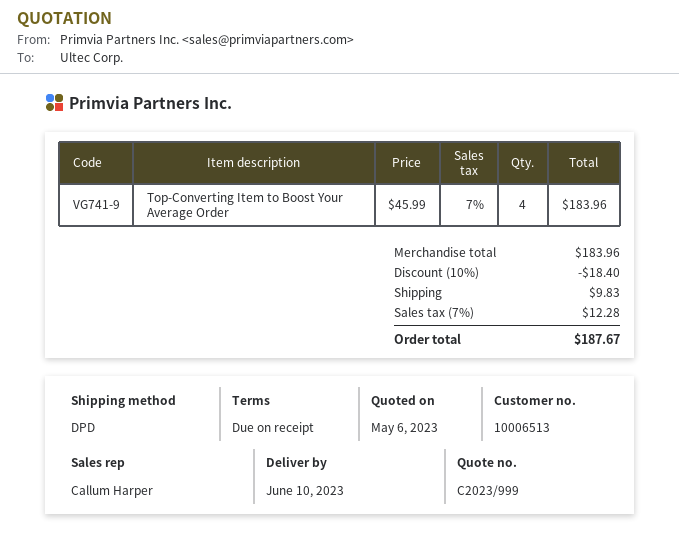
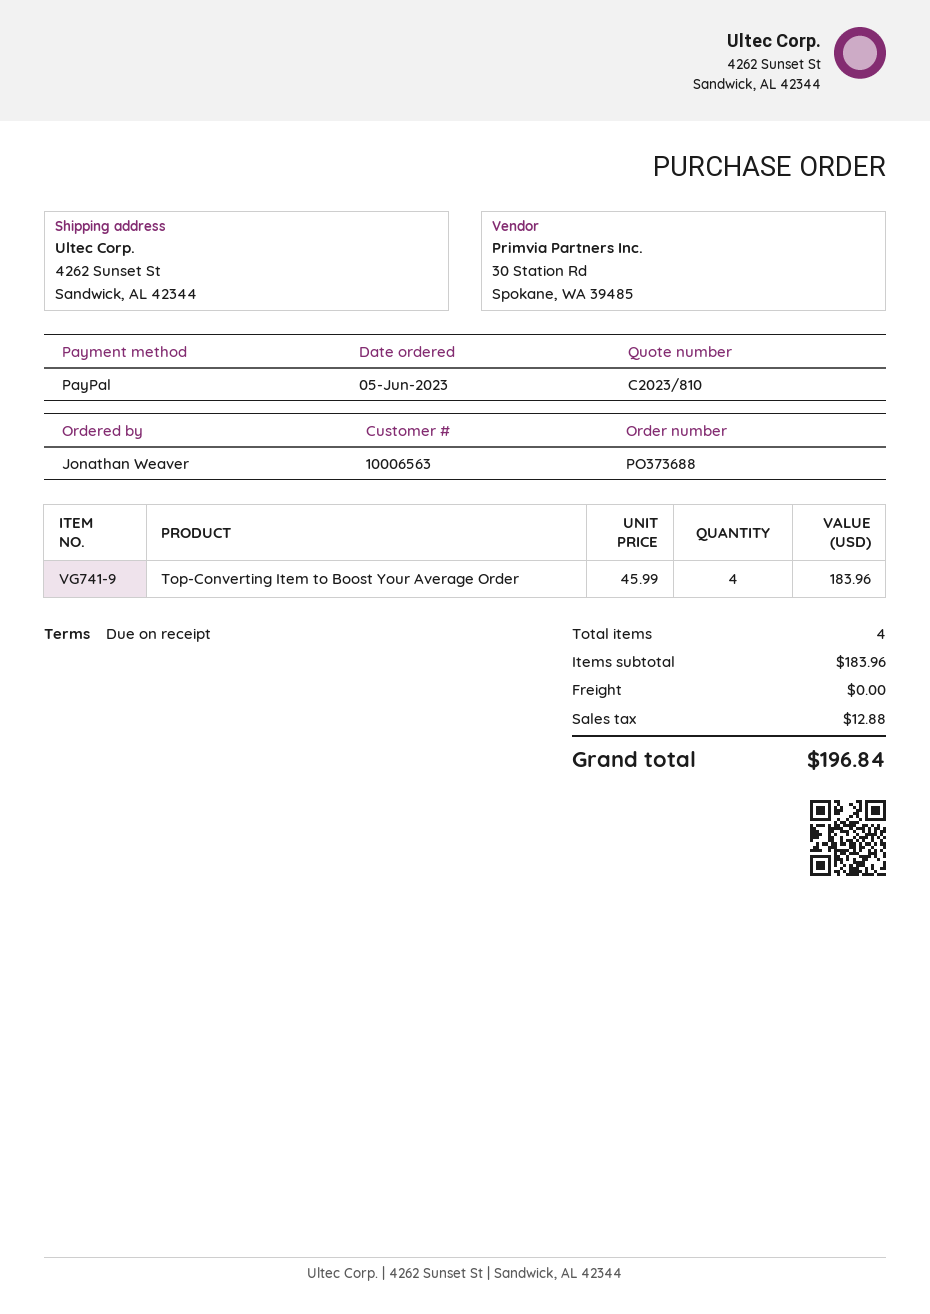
quote number: C2023/999 -> C2023/810
customer number: 10006513 -> 10006563
discount: 10% = 18.40 -> none
shipping: 9.83 -> 0.00
tax: 12.28 -> 12.88
total: 187.67 -> 196.84

